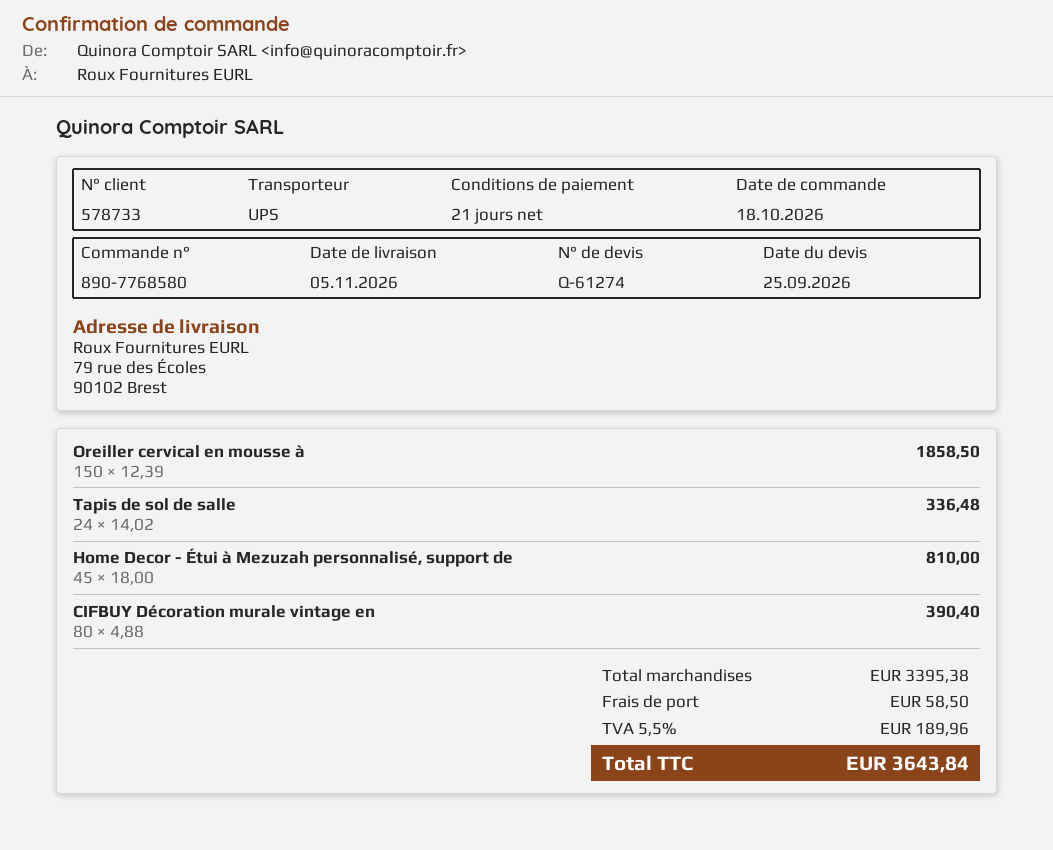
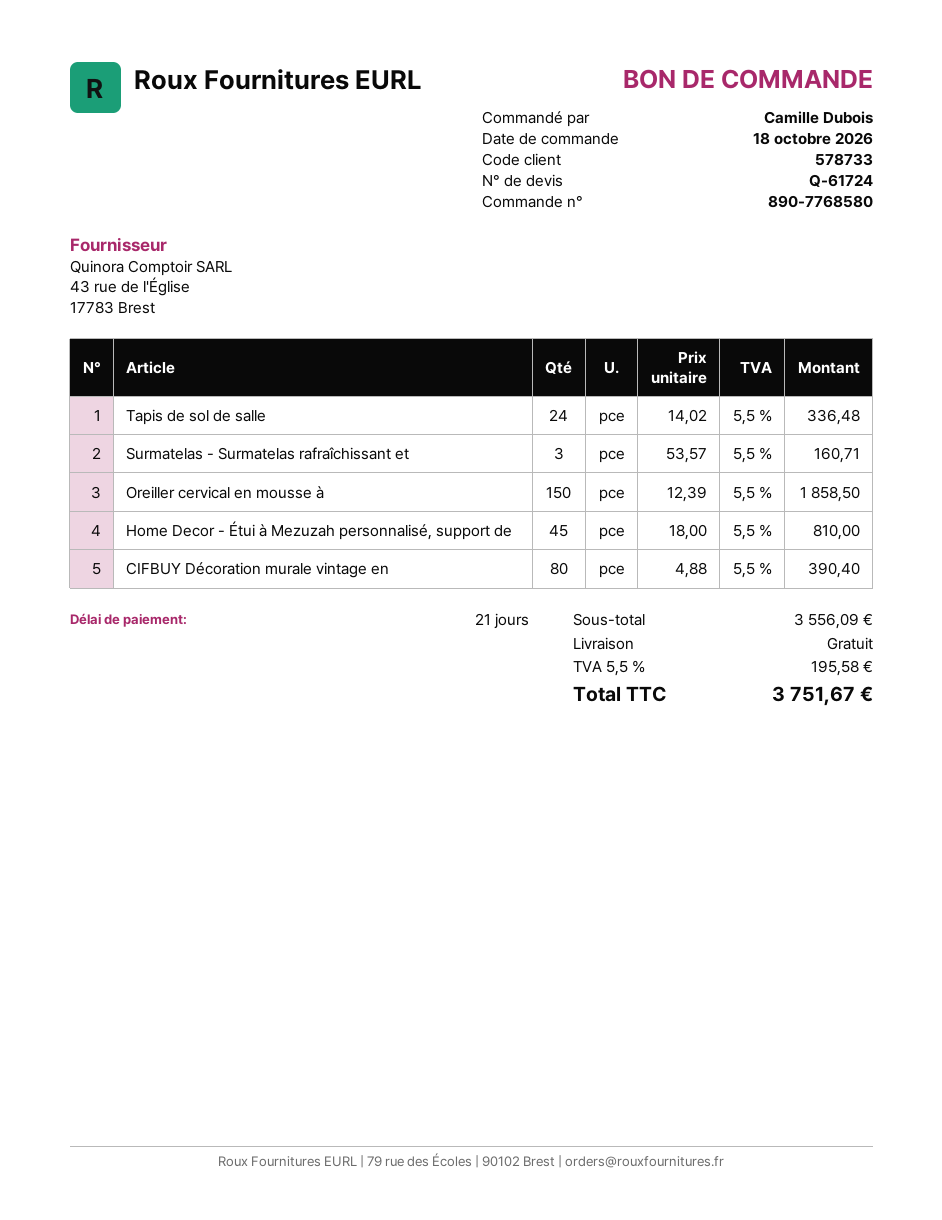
quote number: Q-61274 -> Q-61724
Surmatelas - Surmatelas rafraîchissant et: none -> 3 x 53.57 = 160.71
subtotal: 3395.38 -> 3556.09
shipping: 58.50 -> 0.00
tax: 5.5% = 189.96 -> 5.5% = 195.58
total: 3643.84 -> 3751.67

